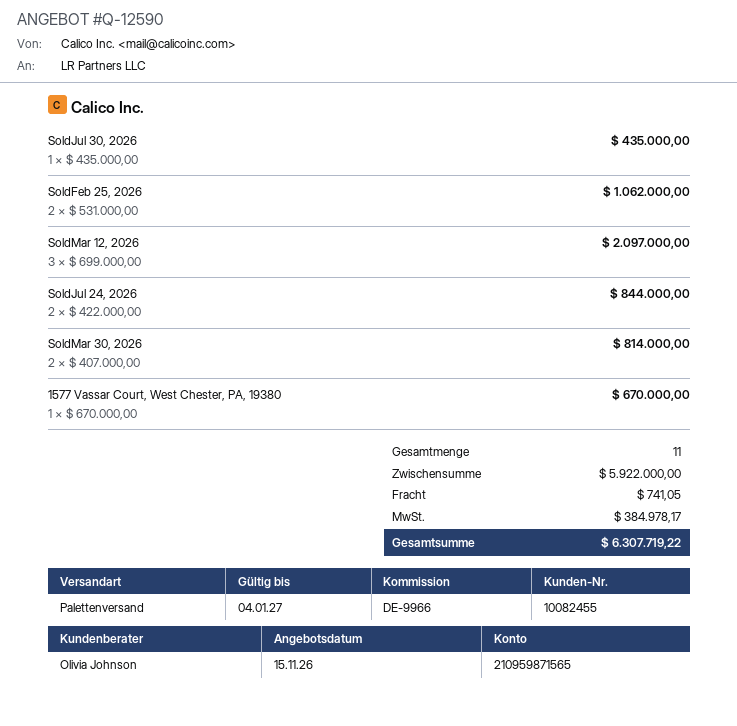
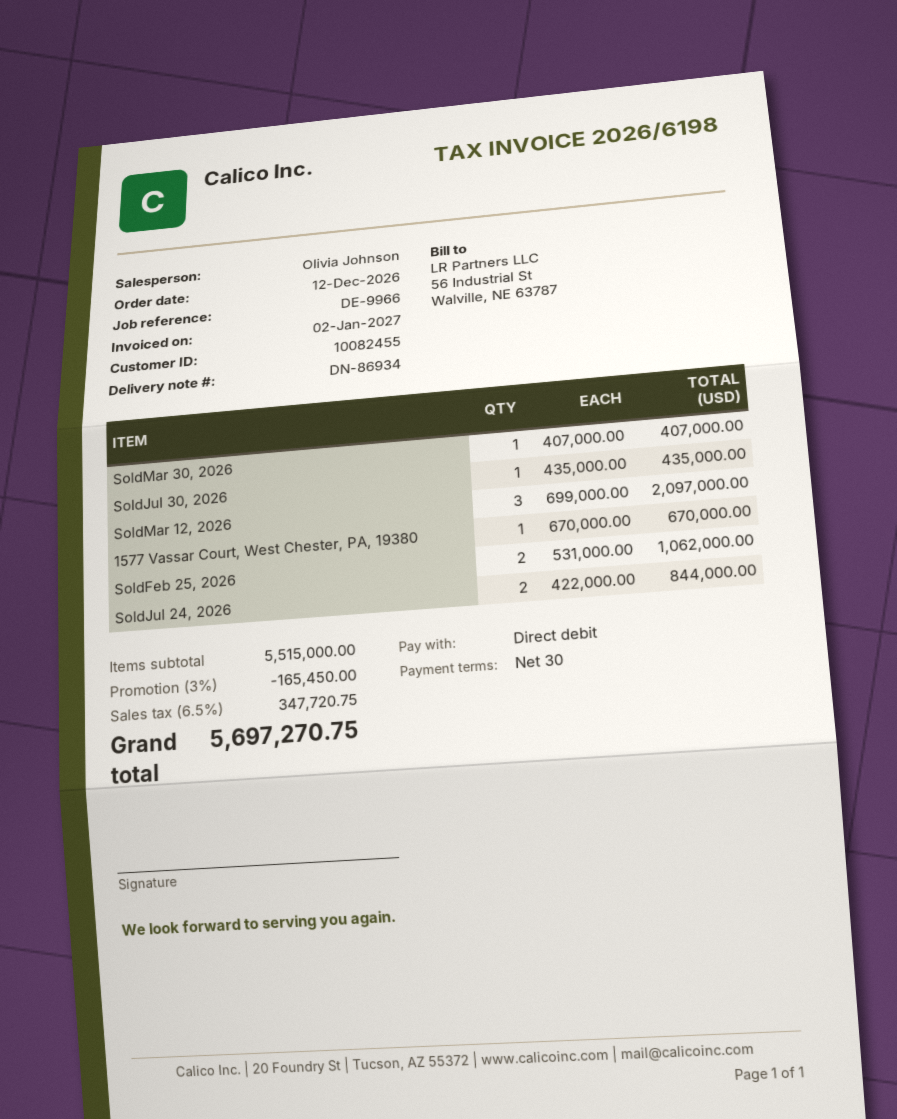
SoldMar 30, 2026: 2 x 407000.00 = 814000.00 -> 1 x 407000.00 = 407000.00
subtotal: 5922000.00 -> 5515000.00
discount: none -> 3% = 165450.00
shipping: 741.05 -> none
tax: 384978.17 -> 347720.75
total: 6307719.22 -> 5697270.75

